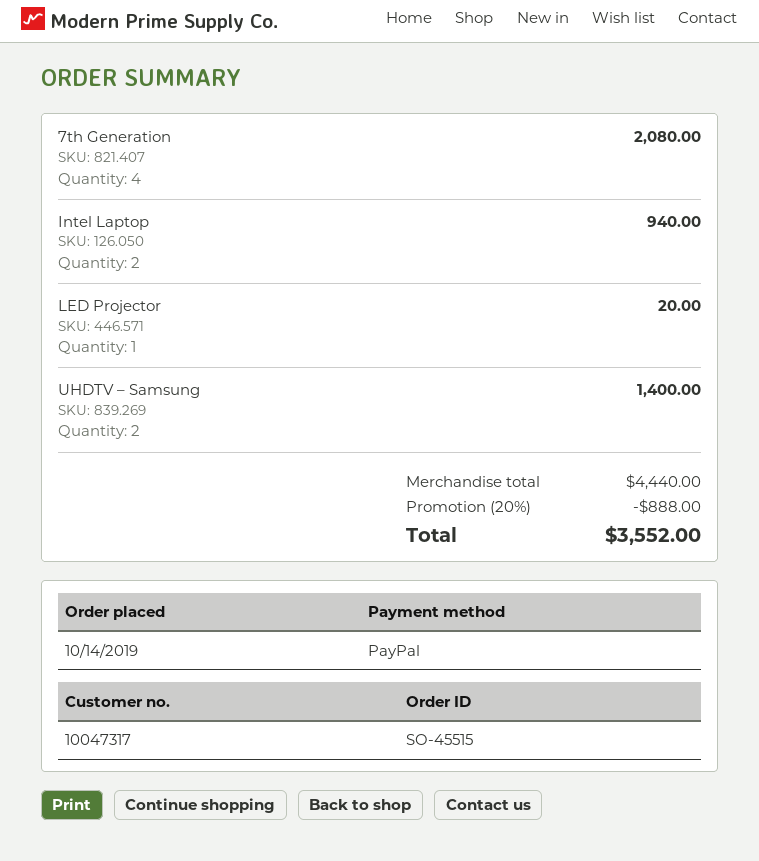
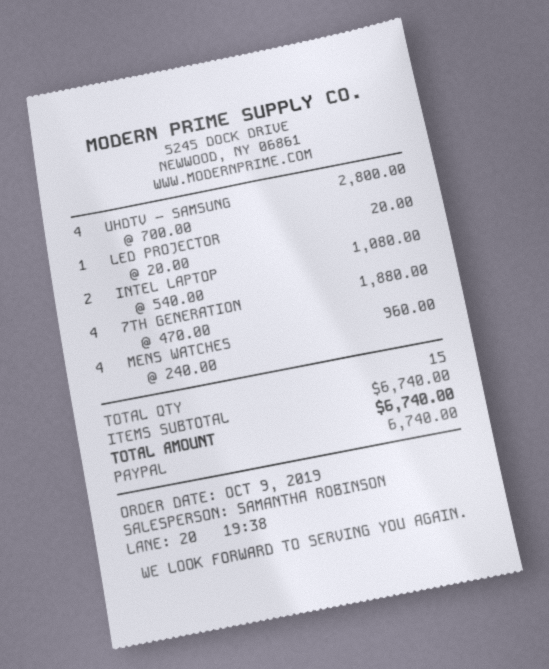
order date: 2019-10-14 -> 2019-10-09
7th Generation: 4 for 2080.00 -> 4 for 1880.00
Intel Laptop: 2 for 940.00 -> 2 for 1080.00
UHDTV – Samsung: 2 for 1400.00 -> 4 for 2800.00
MENS WATCHES: none -> 4 for 960.00
subtotal: 4440.00 -> 6740.00
discount: 20% = 888.00 -> none
total: 3552.00 -> 6740.00

